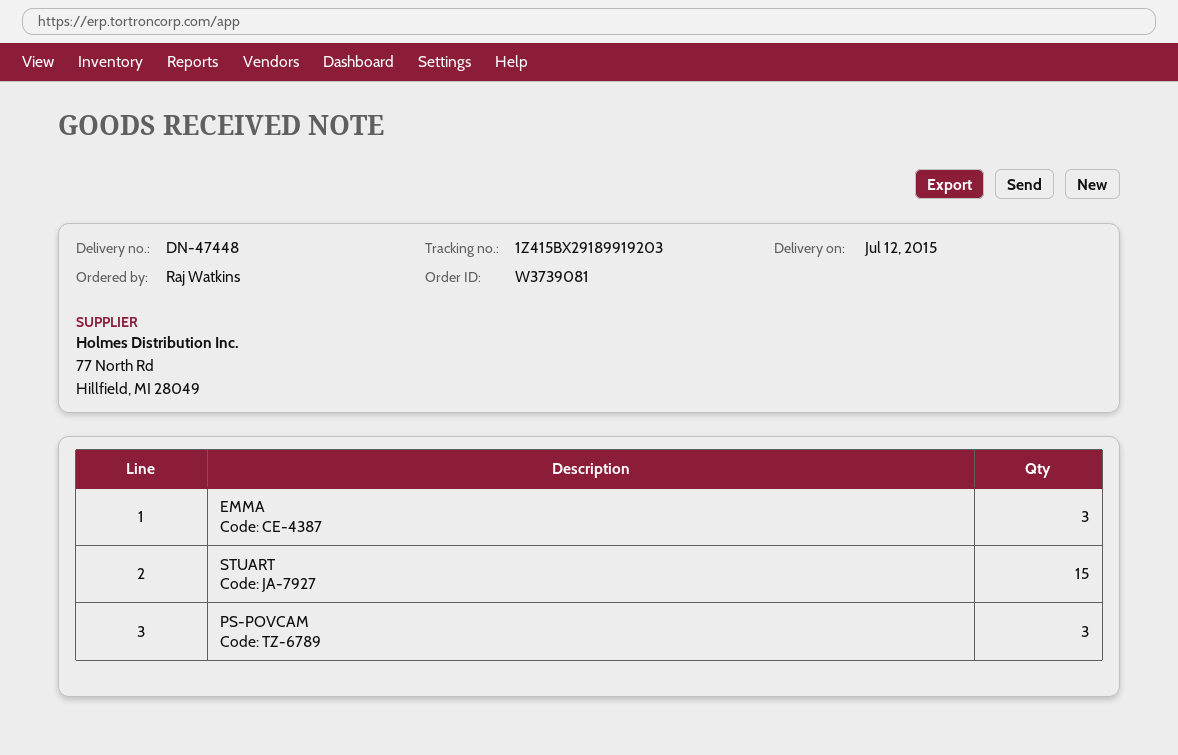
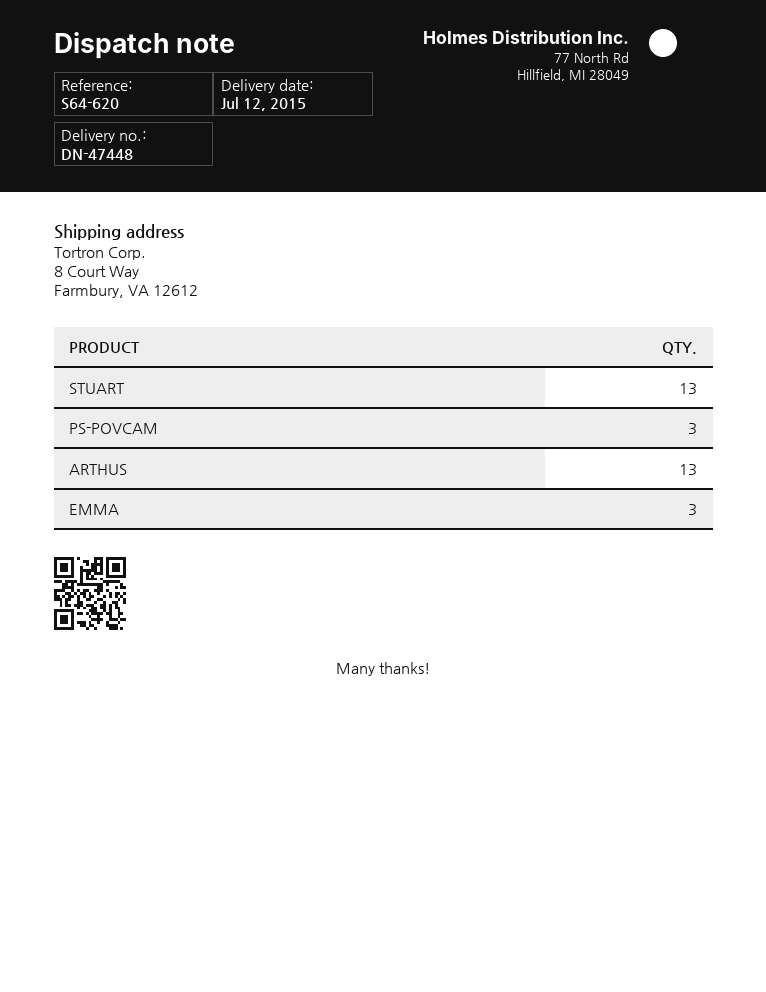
STUART: 15 -> 13
ARTHUS: none -> 13

